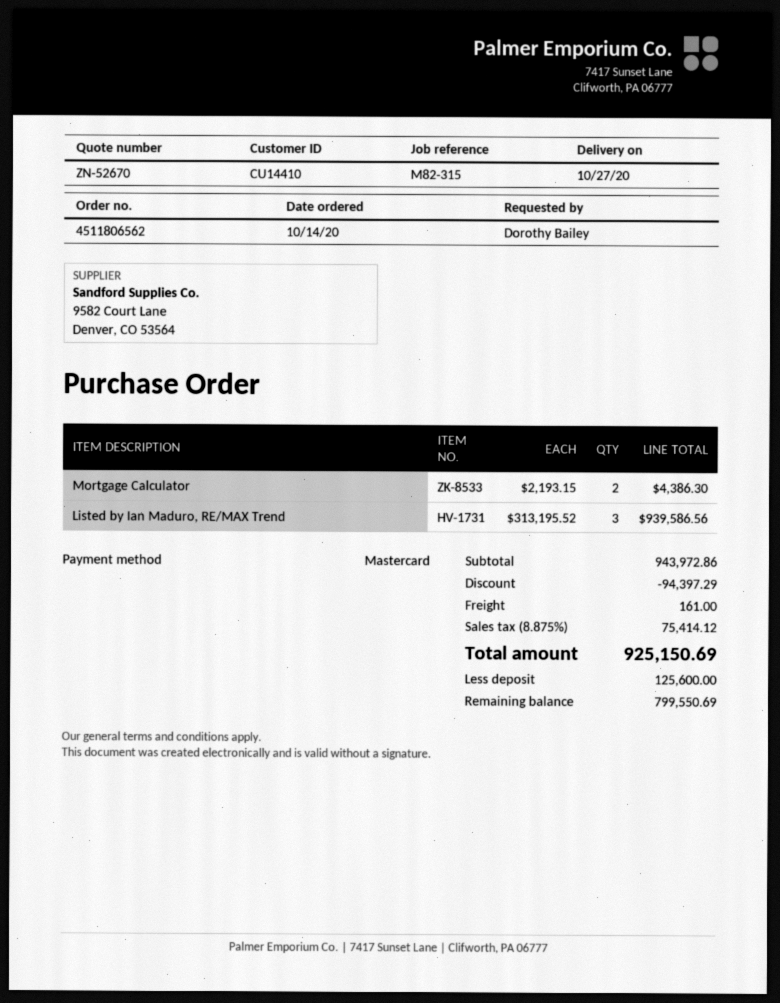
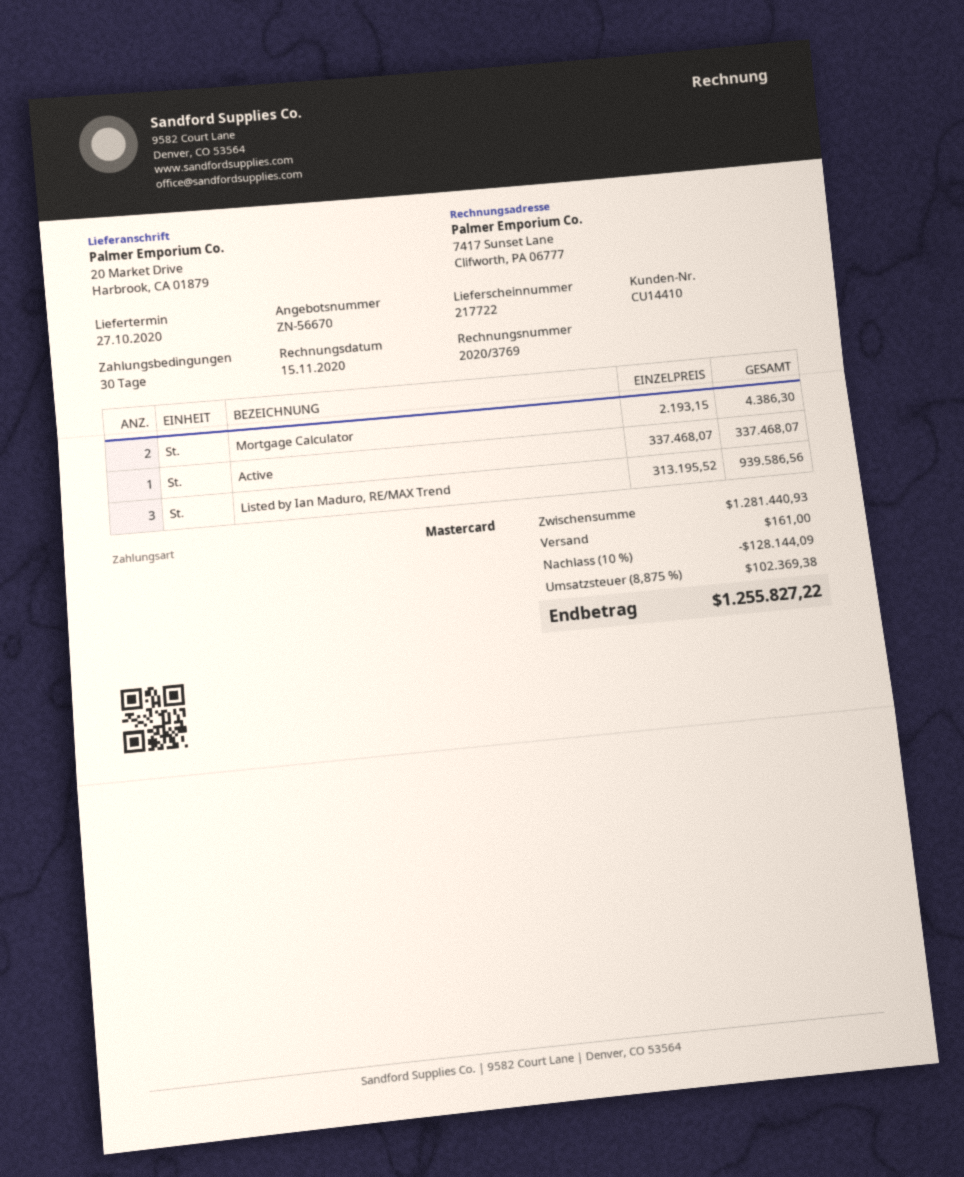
quote number: ZN-52670 -> ZN-56670
Active: none -> 1 x 337468.07 = 337468.07
subtotal: 943972.86 -> 1281440.93
discount: 94397.29 -> 128144.09
tax: 8.875% = 75414.12 -> 8.875% = 102369.38
total: 925150.69 -> 1255827.22

